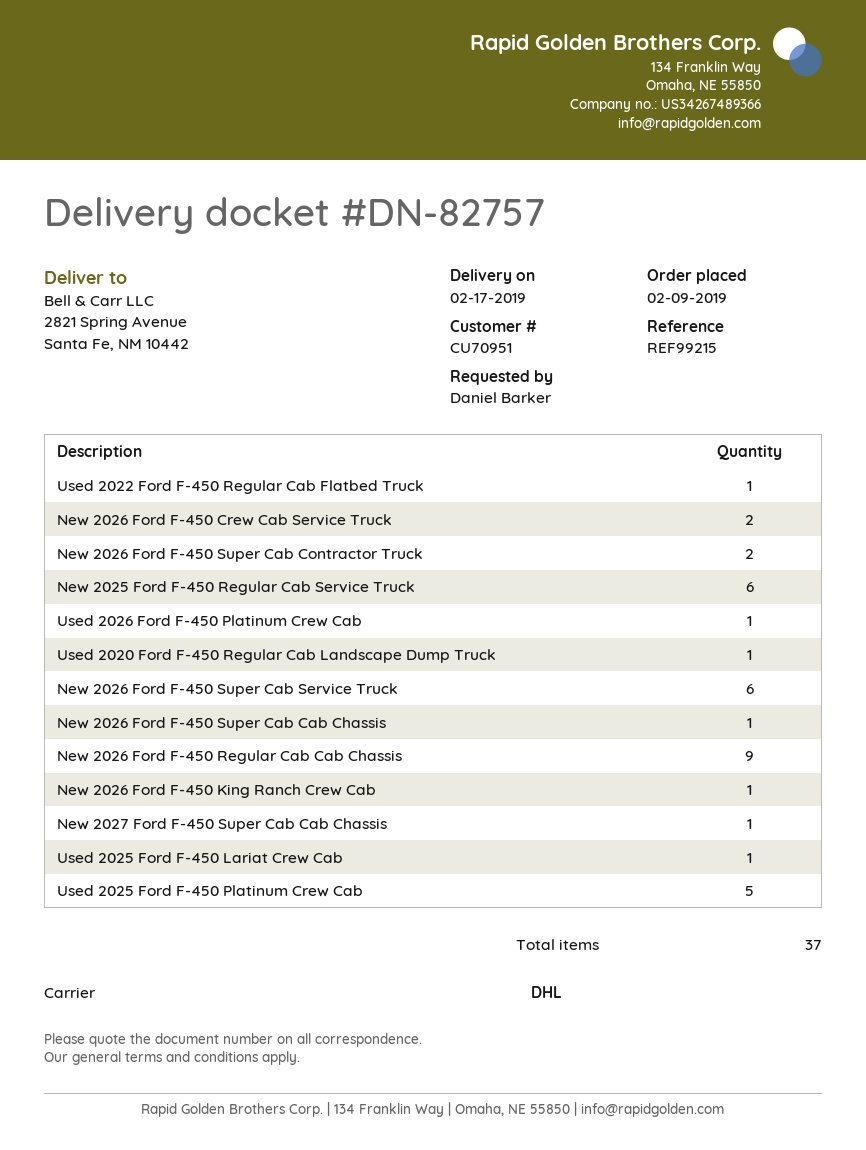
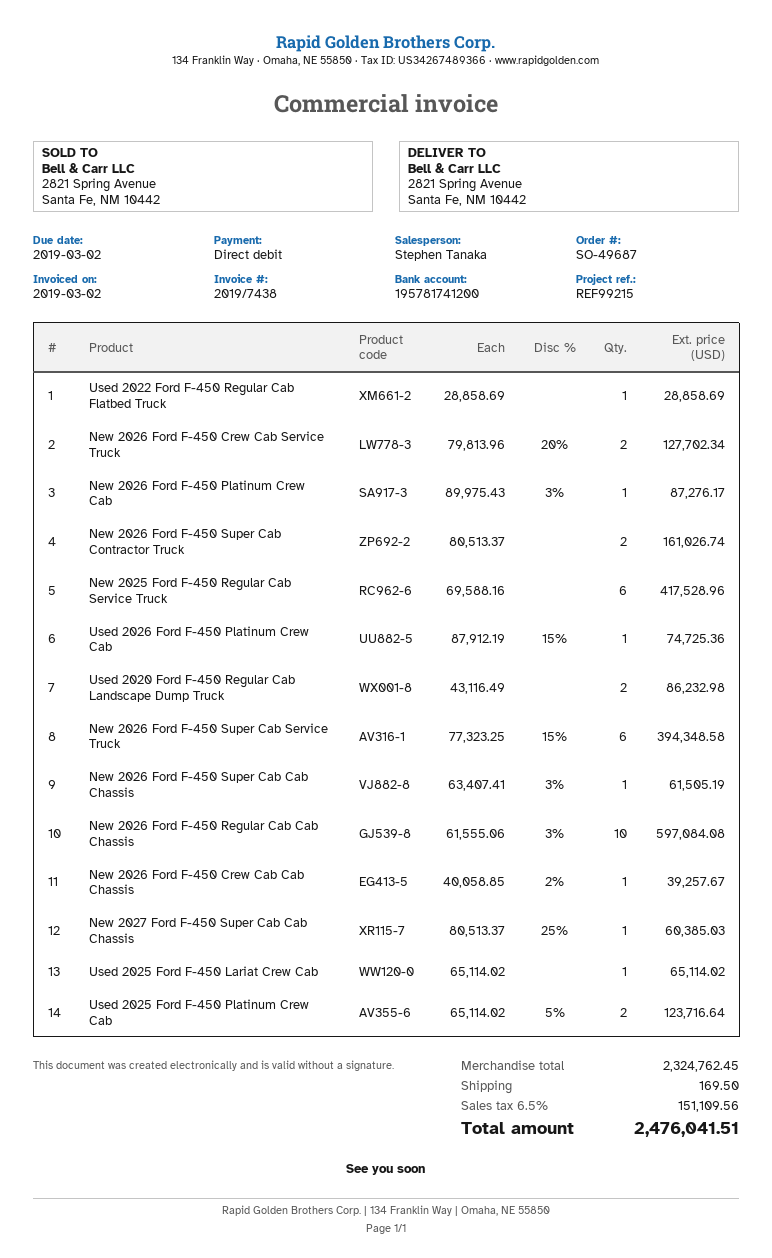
Used 2020 Ford F-450 Regular Cab Landscape Dump Truck: 1 -> 2
New 2026 Ford F-450 Regular Cab Cab Chassis: 9 -> 10
New 2026 Ford F-450 King Ranch Crew Cab: 1 -> none
Used 2025 Ford F-450 Platinum Crew Cab: 5 -> 2
New 2026 Ford F-450 Platinum Crew Cab: none -> 1
New 2026 Ford F-450 Crew Cab Cab Chassis: none -> 1

